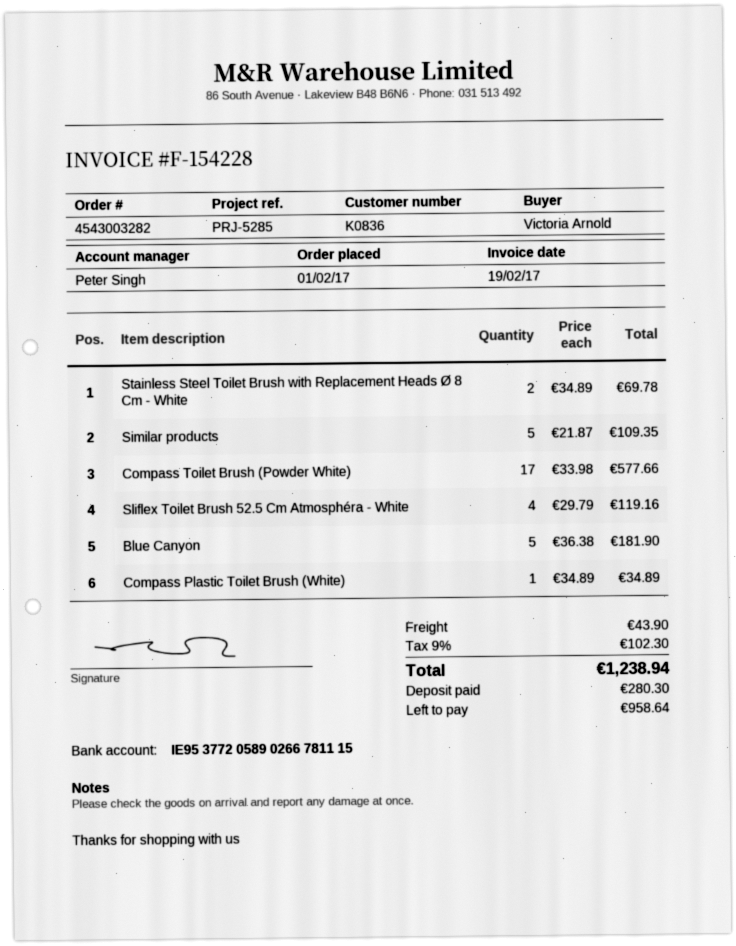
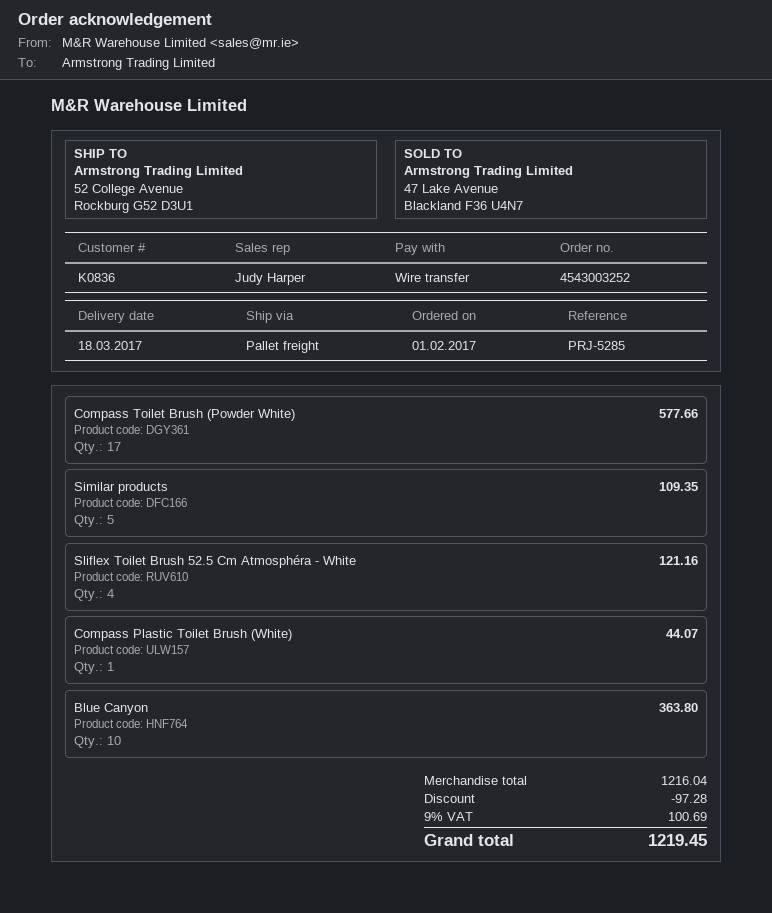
order number: 4543003282 -> 4543003252
sales rep: Peter Singh -> Judy Harper
Stainless Steel Toilet Brush with Replacement Heads Ø 8 Cm - White: 2 for 69.78 -> none
Sliflex Toilet Brush 52.5 Cm Atmosphéra - White: 4 for 119.16 -> 4 for 121.16
Blue Canyon: 5 for 181.90 -> 10 for 363.80
Compass Plastic Toilet Brush (White): 1 for 34.89 -> 1 for 44.07
discount: none -> 97.28
shipping: 43.90 -> none
tax: 9% = 102.30 -> 9% = 100.69
total: 1238.94 -> 1219.45

